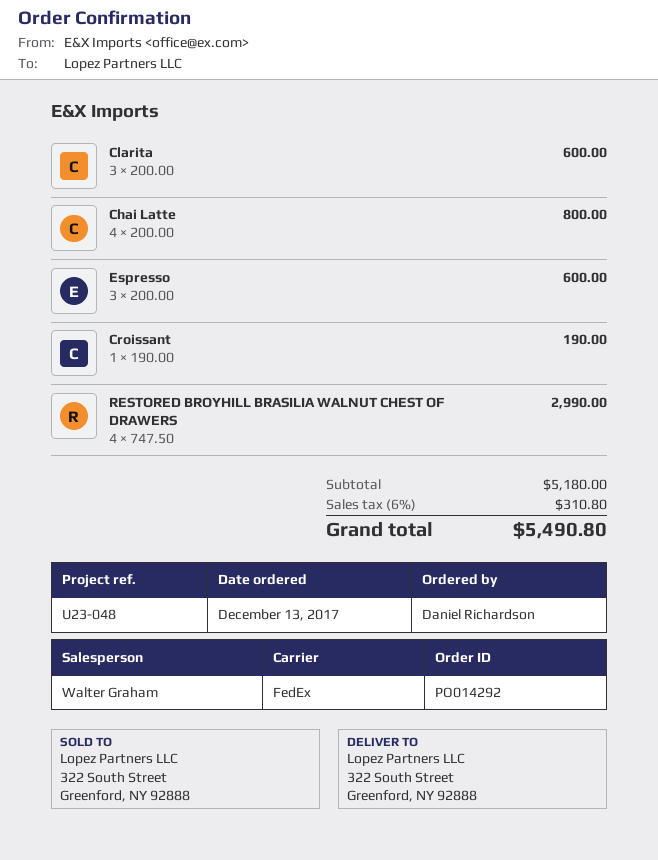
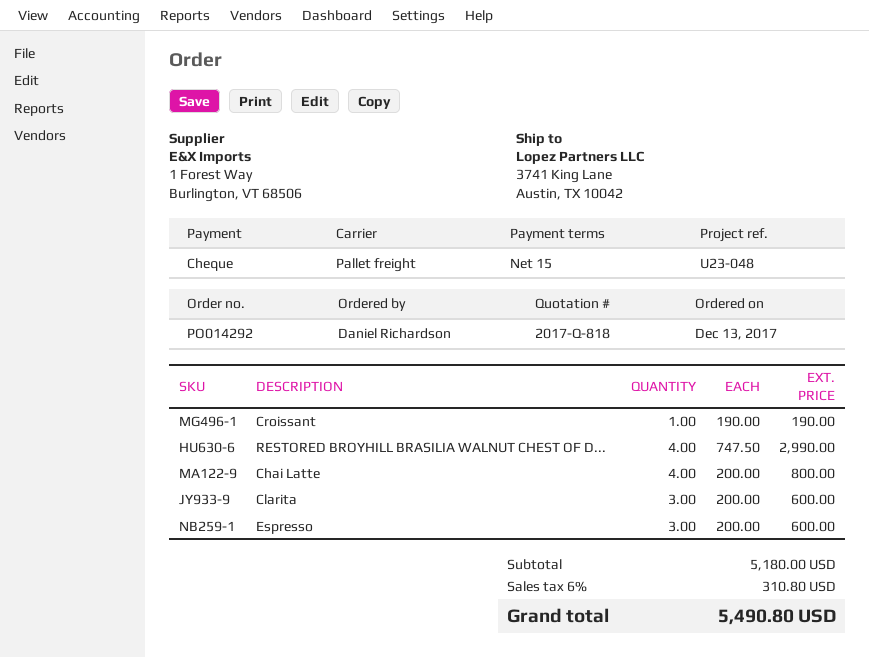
shipping method: FedEx -> pallet freight
ship to: 322 South Street, Greenford, NY 92888 -> 3741 King Lane, Austin, TX 10042

